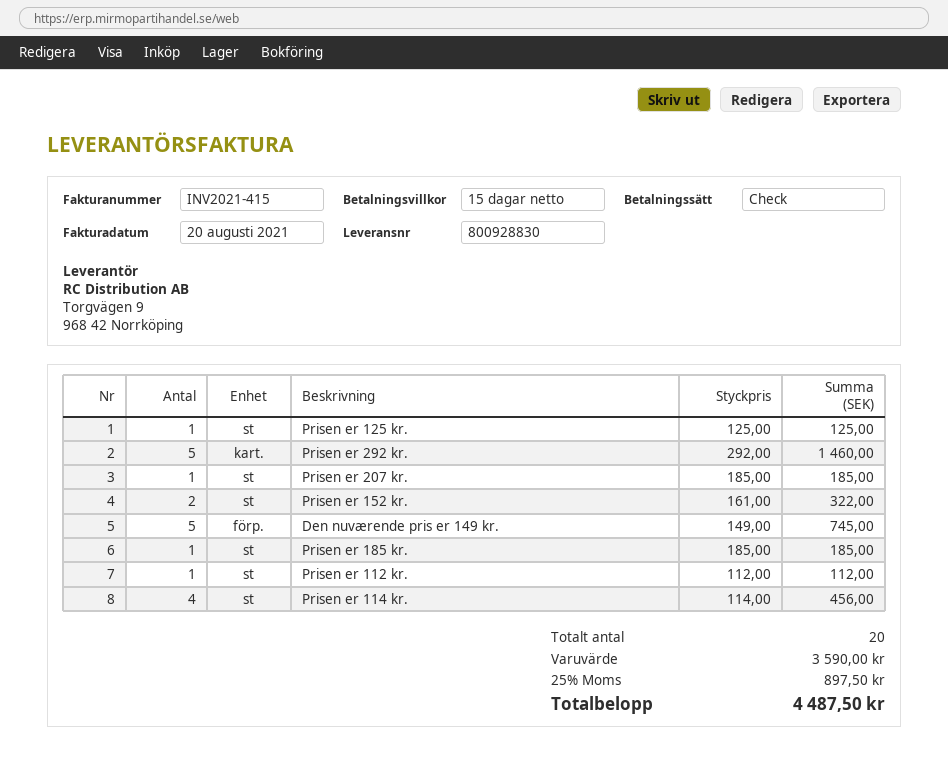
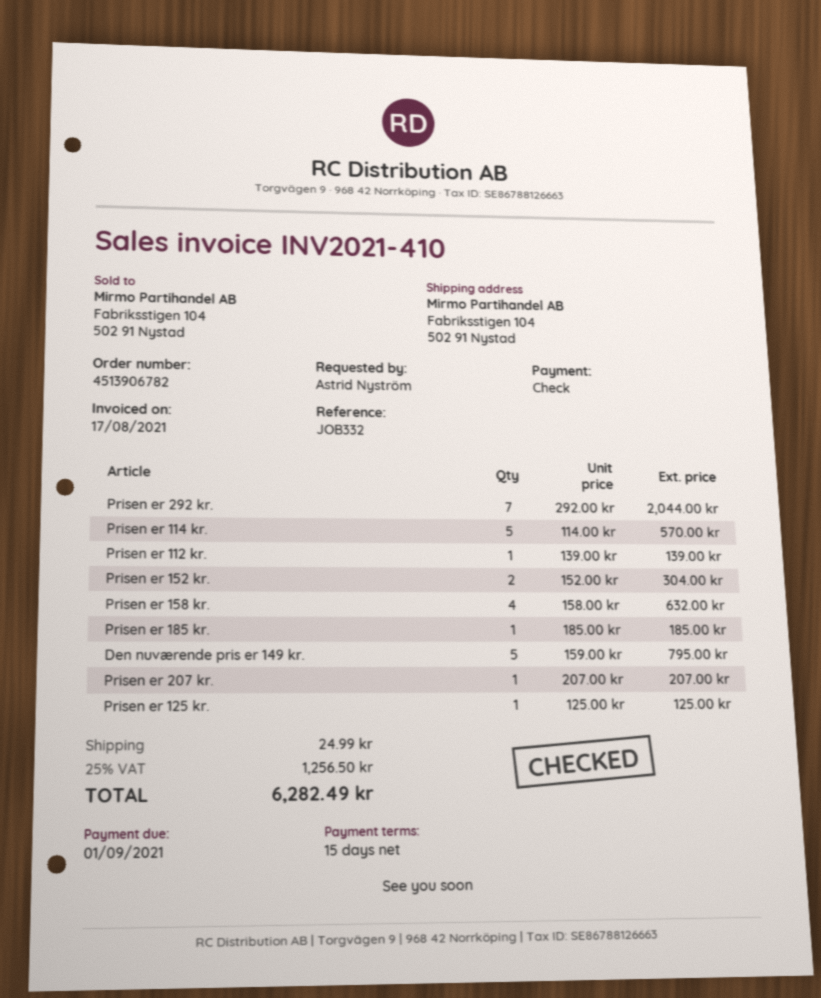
invoice number: INV2021-415 -> INV2021-410
invoice date: 2021-08-20 -> 2021-08-17
Prisen er 292 kr.: 5 x 292.00 = 1460.00 -> 7 x 292.00 = 2044.00
Prisen er 207 kr.: 1 x 185.00 = 185.00 -> 1 x 207.00 = 207.00
Prisen er 152 kr.: 2 x 161.00 = 322.00 -> 2 x 152.00 = 304.00
Den nuværende pris er 149 kr.: 5 x 149.00 = 745.00 -> 5 x 159.00 = 795.00
Prisen er 112 kr.: 1 x 112.00 = 112.00 -> 1 x 139.00 = 139.00
Prisen er 114 kr.: 4 x 114.00 = 456.00 -> 5 x 114.00 = 570.00
Prisen er 158 kr.: none -> 4 x 158.00 = 632.00
shipping: none -> 24.99
tax: 25% = 897.50 -> 25% = 1256.50
total: 4487.50 -> 6282.49

